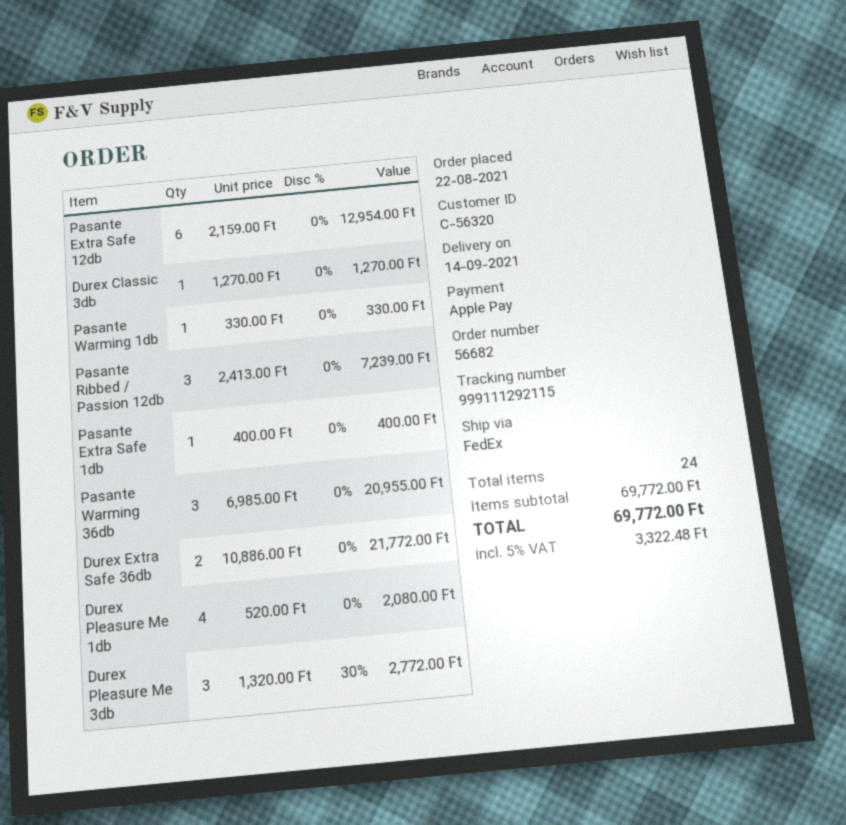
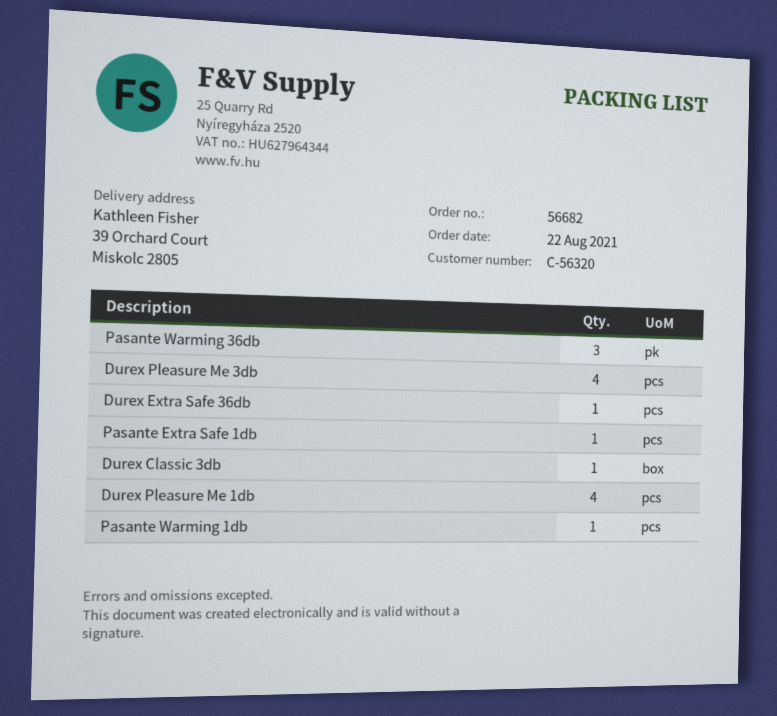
Pasante Extra Safe 12db: 6 -> none
Pasante Ribbed / Passion 12db: 3 -> none
Durex Extra Safe 36db: 2 -> 1
Durex Pleasure Me 3db: 3 -> 4

